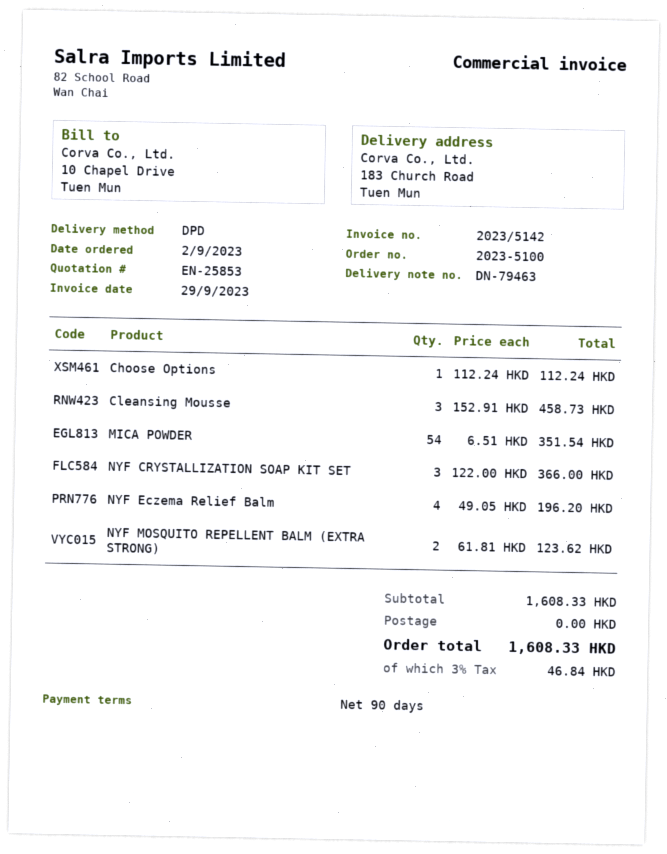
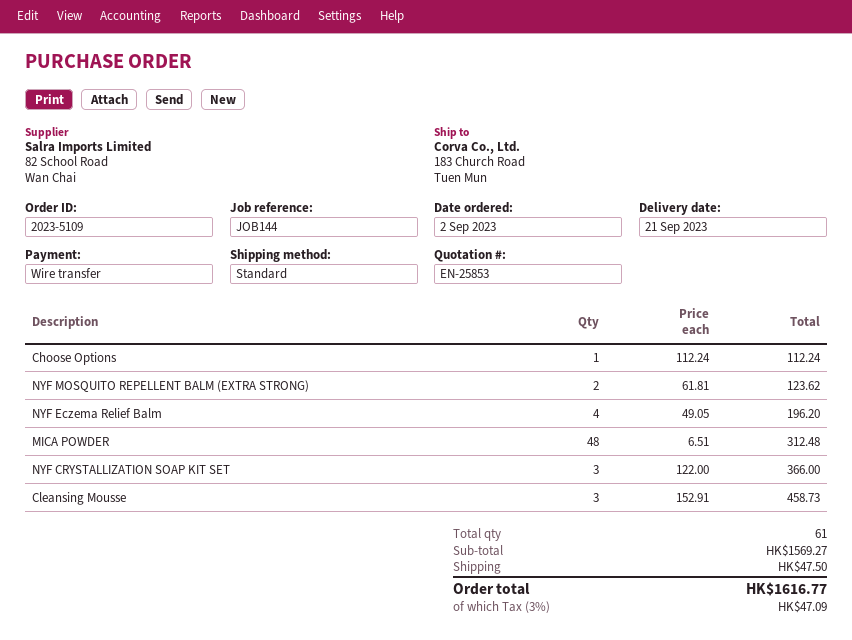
order number: 2023-5100 -> 2023-5109
shipping method: DPD -> standard
MICA POWDER: 54 x 6.51 = 351.54 -> 48 x 6.51 = 312.48
subtotal: 1608.33 -> 1569.27
shipping: 0.00 -> 47.50
tax: 3% = 46.84 -> 3% = 47.09
total: 1608.33 -> 1616.77

